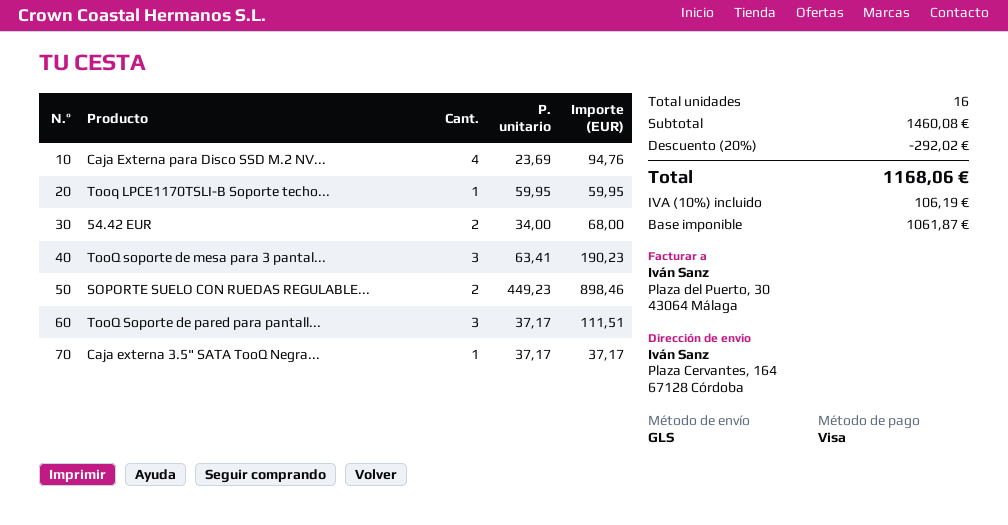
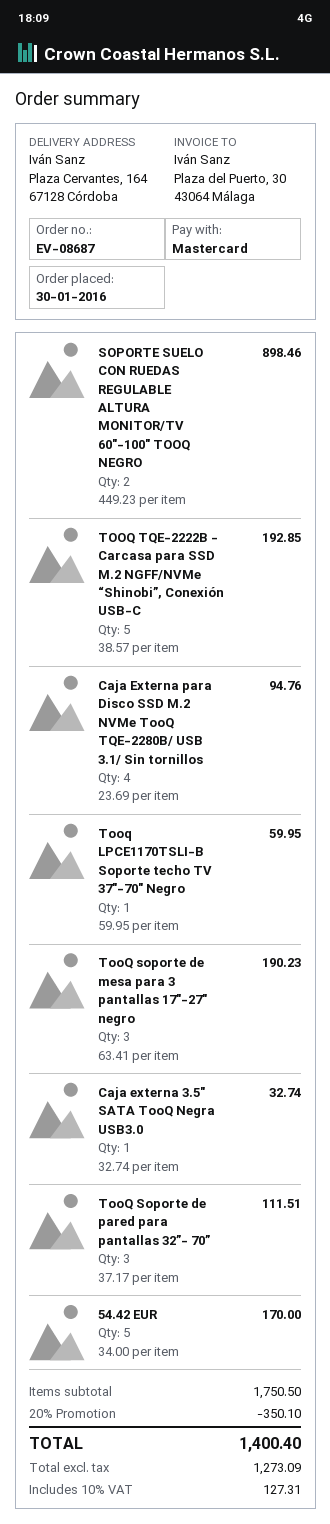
payment method: Visa -> Mastercard
54.42 EUR: 2 x 34.00 = 68.00 -> 5 x 34.00 = 170.00
Caja externa 3.5" SATA TooQ Negra...: 1 x 37.17 = 37.17 -> 1 x 32.74 = 32.74
TOOQ TQE-2222B - Carcasa para SSD M.2 NGFF/NVMe “Shinobi”, Conexión USB-C: none -> 5 x 38.57 = 192.85
subtotal: 1460.08 -> 1750.50
discount: 20% = 292.02 -> 20% = 350.10
net: 1061.87 -> 1273.09
tax: 10% = 106.19 -> 10% = 127.31
total: 1168.06 -> 1400.40

